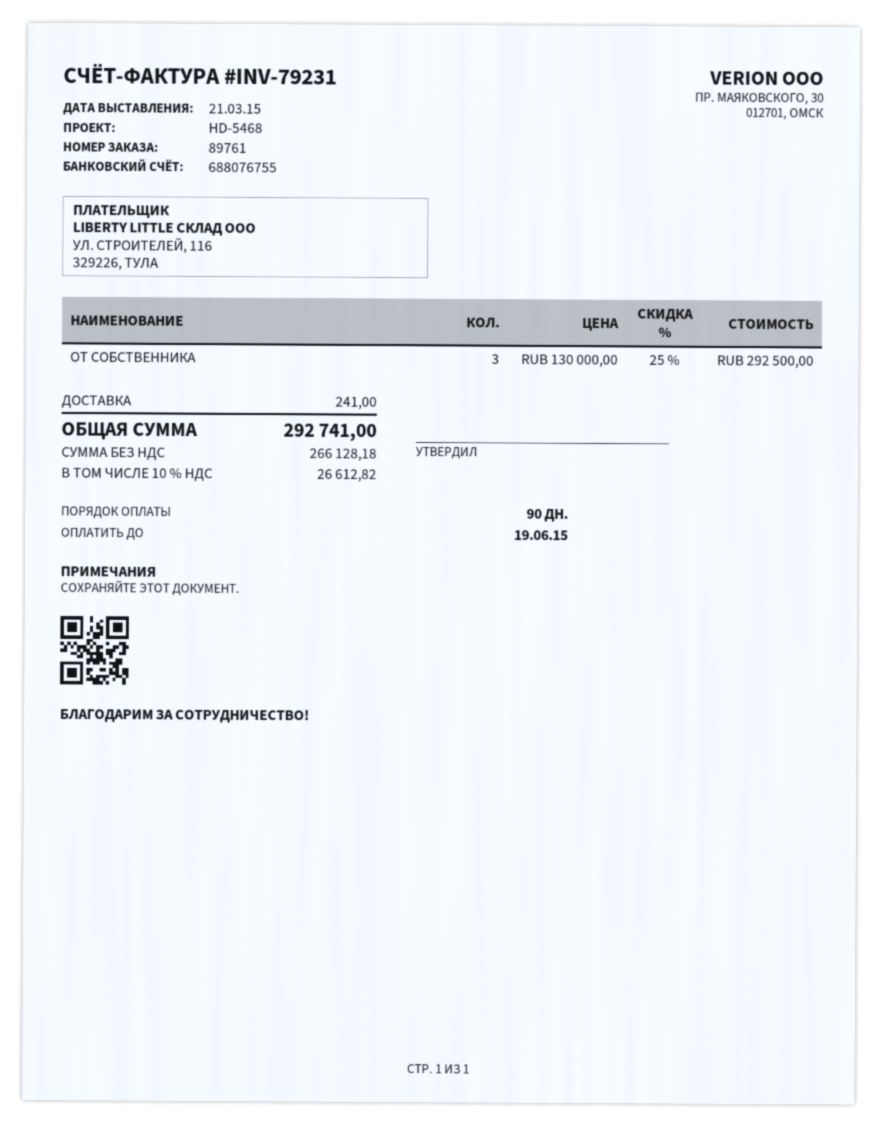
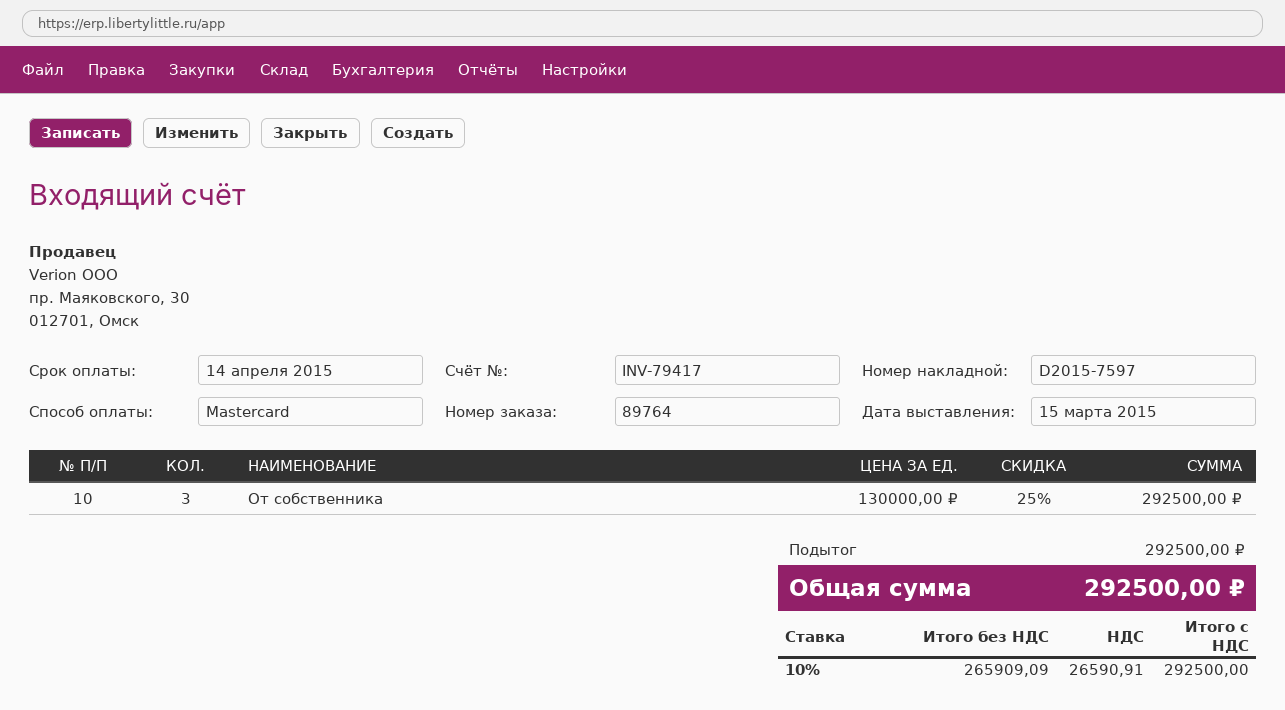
order number: 89761 -> 89764
invoice number: INV-79231 -> INV-79417
invoice date: 2015-03-21 -> 2015-03-15
due date: 2015-06-19 -> 2015-04-14
shipping: 241.00 -> none
net: 266128.18 -> 265909.09
tax: 10% = 26612.82 -> 10% = 26590.91
total: 292741.00 -> 292500.00

